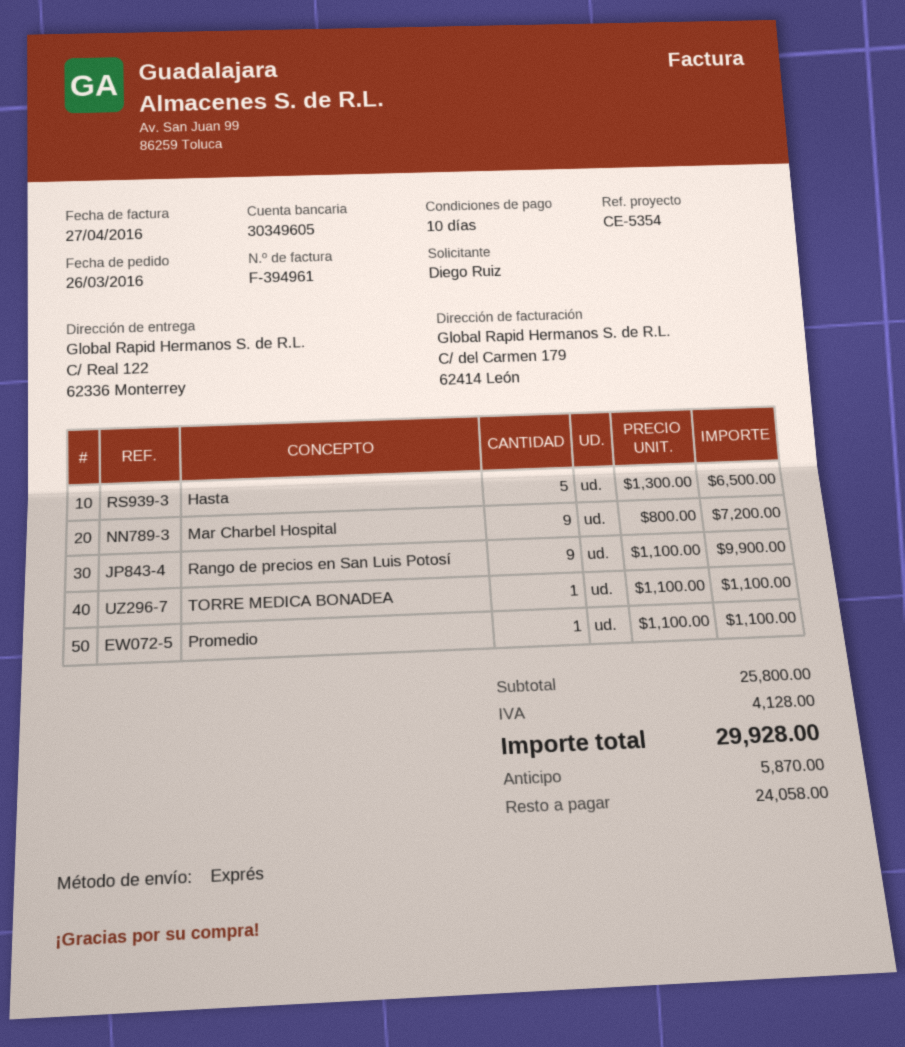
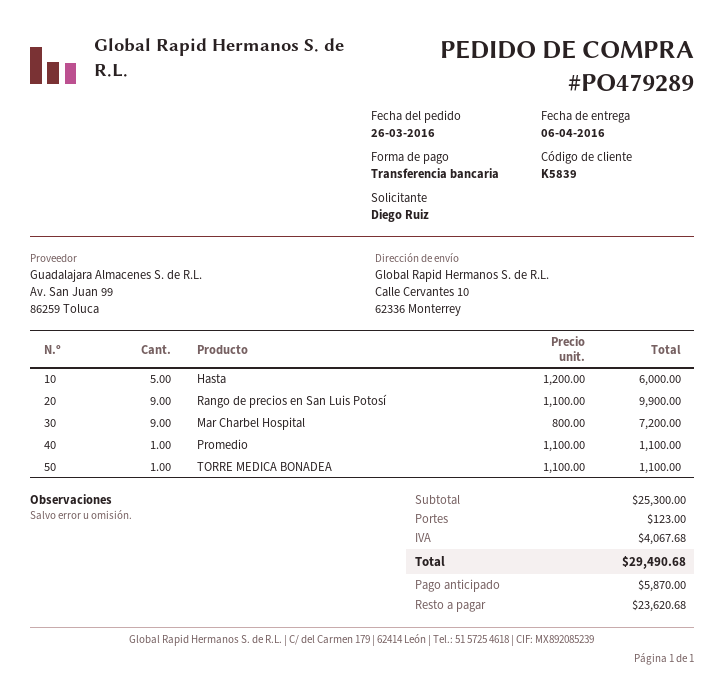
ship to: C/ Real 122, 62336 Monterrey -> Calle Cervantes 10, 62336 Monterrey
Hasta: 5 x 1300.00 = 6500.00 -> 5 x 1200.00 = 6000.00
subtotal: 25800.00 -> 25300.00
shipping: none -> 123.00
tax: 4128.00 -> 4067.68
total: 29928.00 -> 29490.68
balance: 24058.00 -> 23620.68

